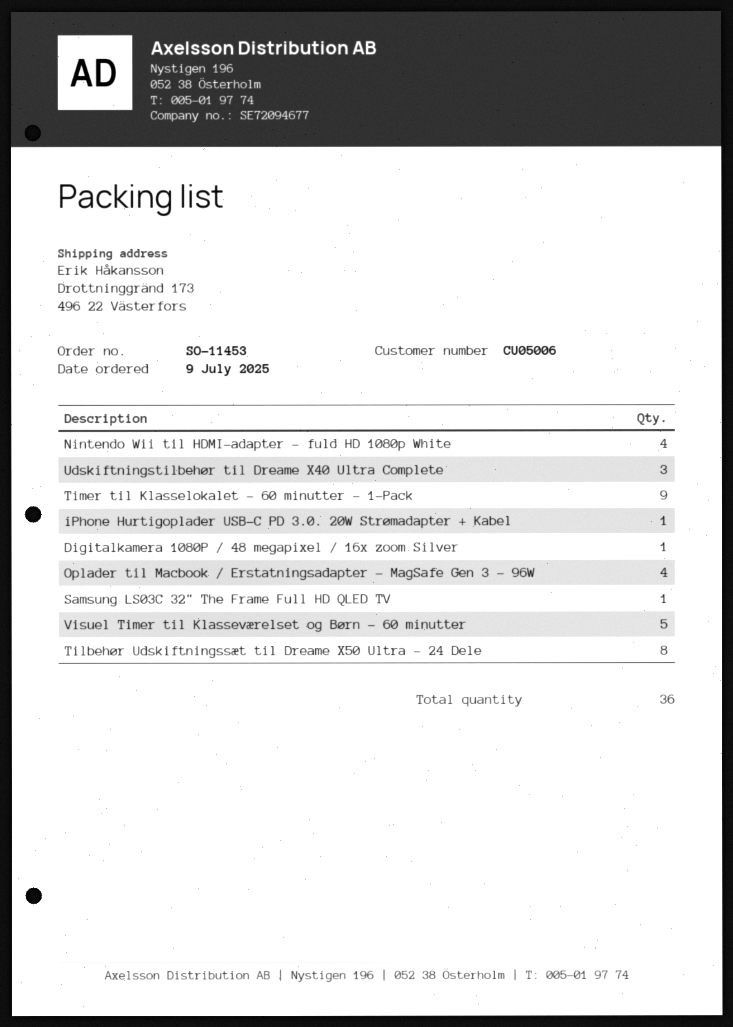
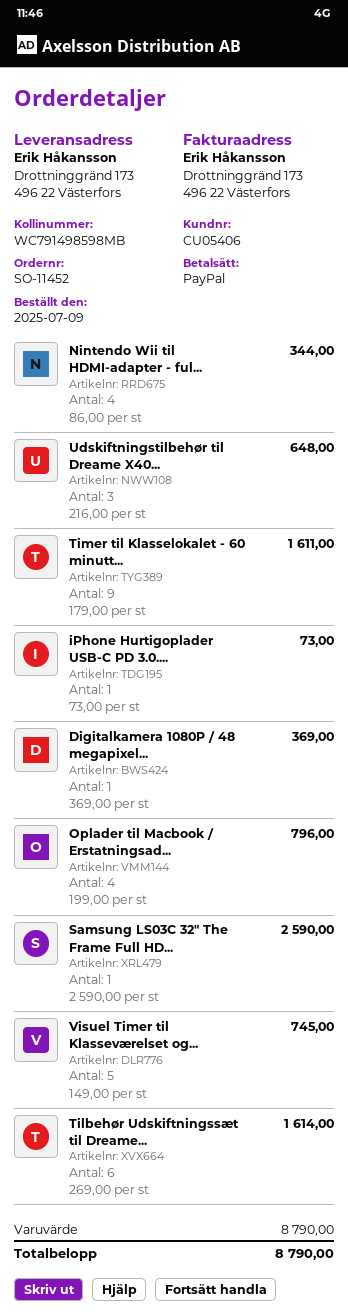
order number: SO-11453 -> SO-11452
customer number: CU05006 -> CU05406
Tilbehør Udskiftningssæt til Dreame X50 Ultra - 24 Dele: 8 -> 6

